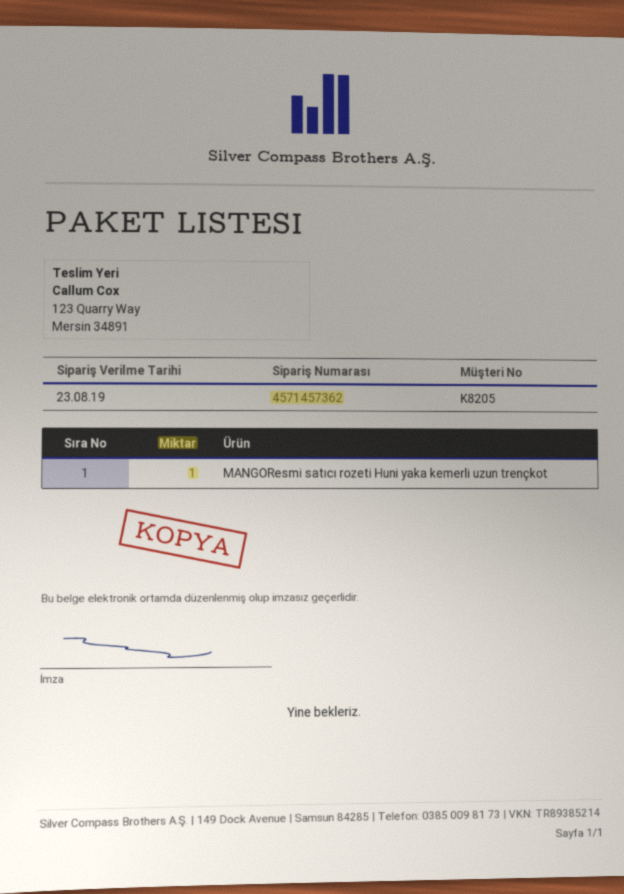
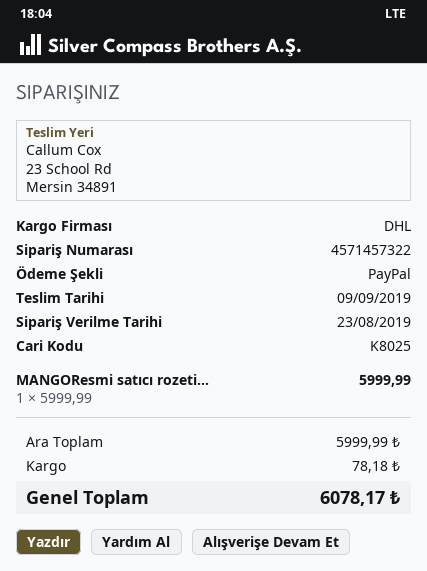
order number: 4571457362 -> 4571457322
customer number: K8205 -> K8025
ship to: 123 Quarry Way, Mersin 34891 -> 23 School Rd, Mersin 34891

